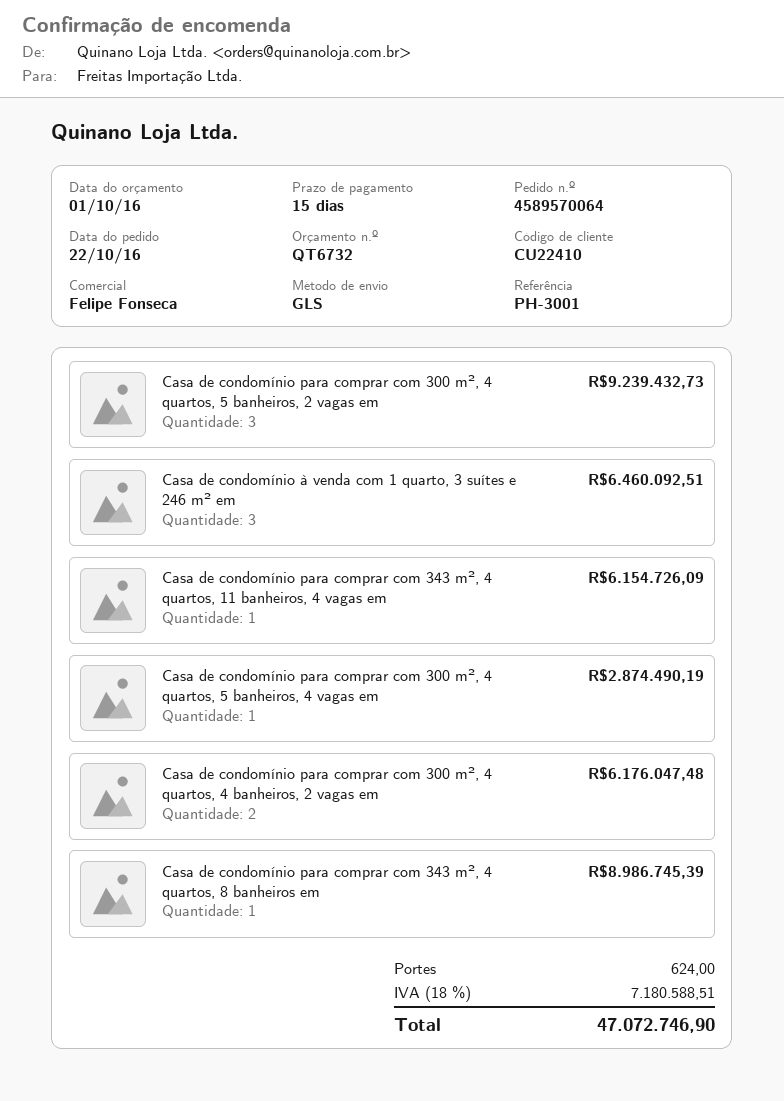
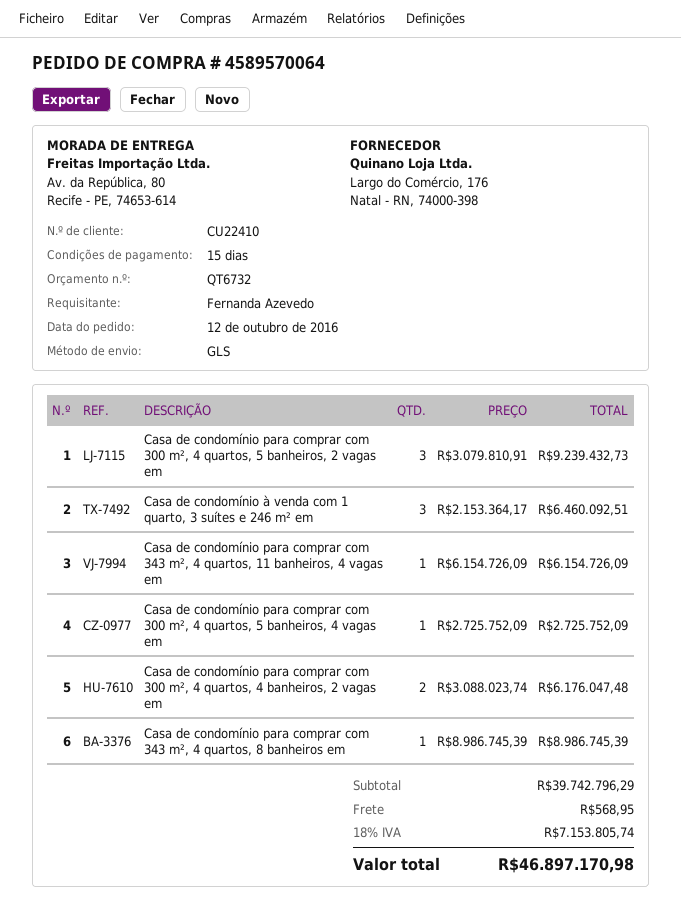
order date: 2016-10-22 -> 2016-10-12
Casa de condomínio para comprar com 300 m², 4 quartos, 5 banheiros, 4 vagas em: 1 for 2874490.19 -> 1 for 2725752.09
shipping: 624.00 -> 568.95
tax: 18% = 7180588.51 -> 18% = 7153805.74
total: 47072746.90 -> 46897170.98

